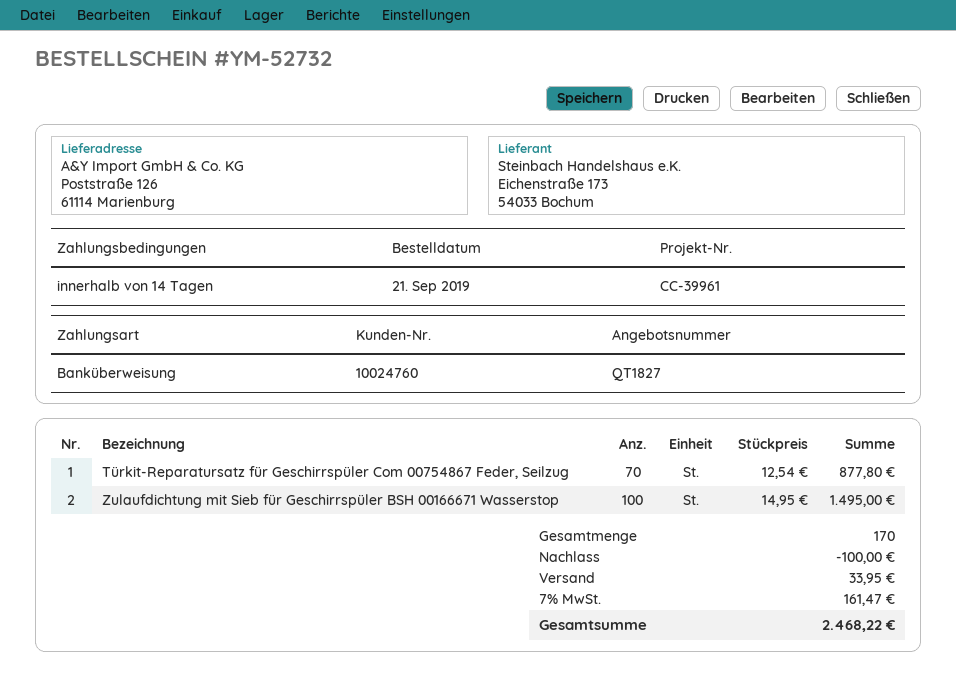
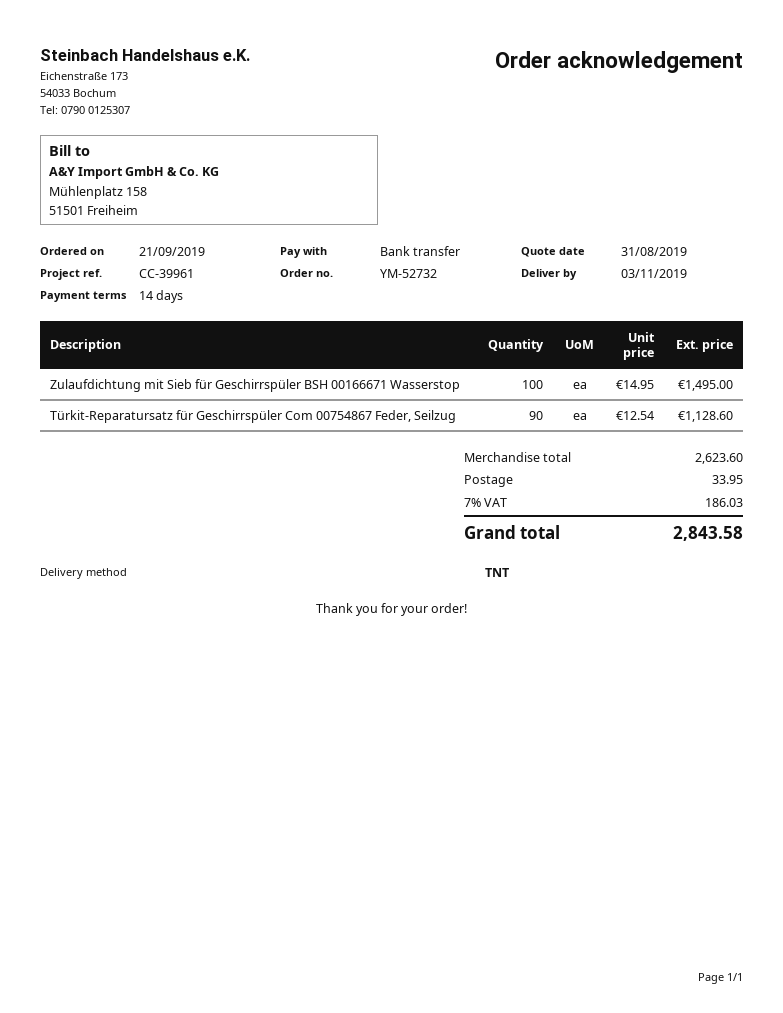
Türkit-Reparatursatz für Geschirrspüler Com 00754867 Feder, Seilzug: 70 x 12.54 = 877.80 -> 90 x 12.54 = 1128.60
discount: 100.00 -> none
tax: 7% = 161.47 -> 7% = 186.03
total: 2468.22 -> 2843.58

